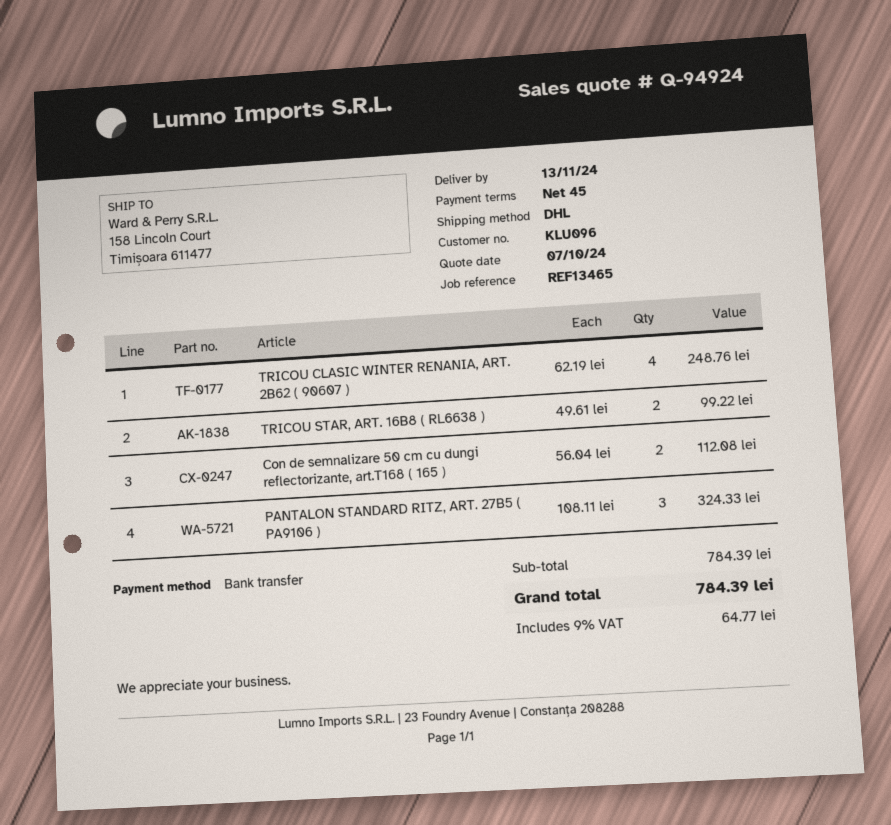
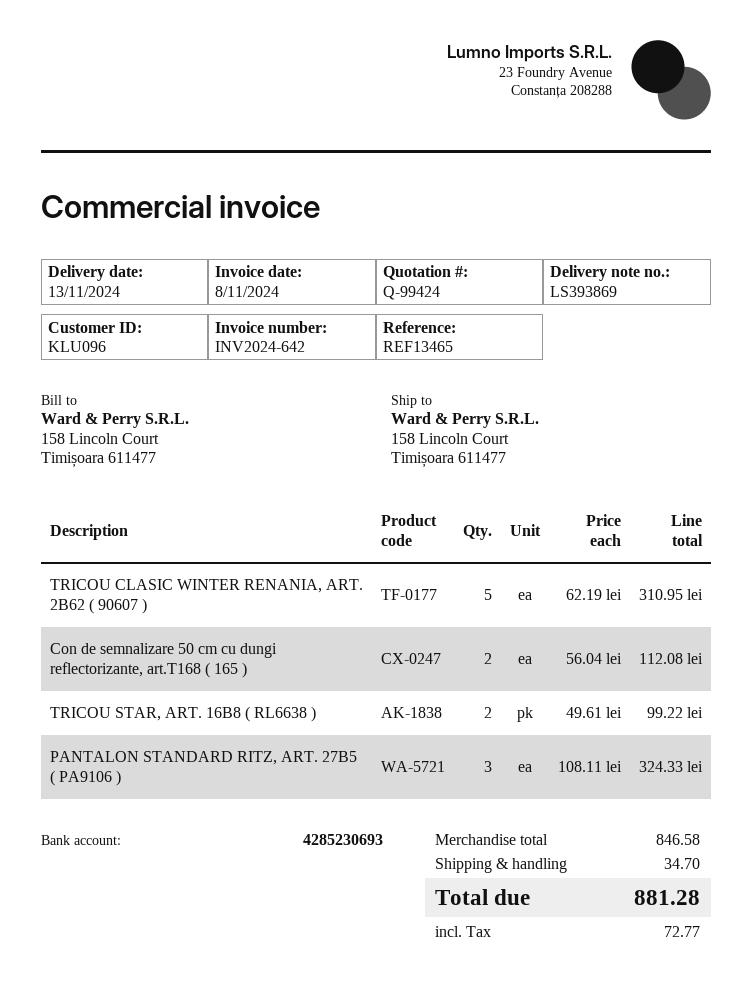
quote number: Q-94924 -> Q-99424
TRICOU CLASIC WINTER RENANIA, ART. 2B62 ( 90607 ): 4 x 62.19 = 248.76 -> 5 x 62.19 = 310.95
subtotal: 784.39 -> 846.58
shipping: none -> 34.70
tax: 64.77 -> 72.77
total: 784.39 -> 881.28

